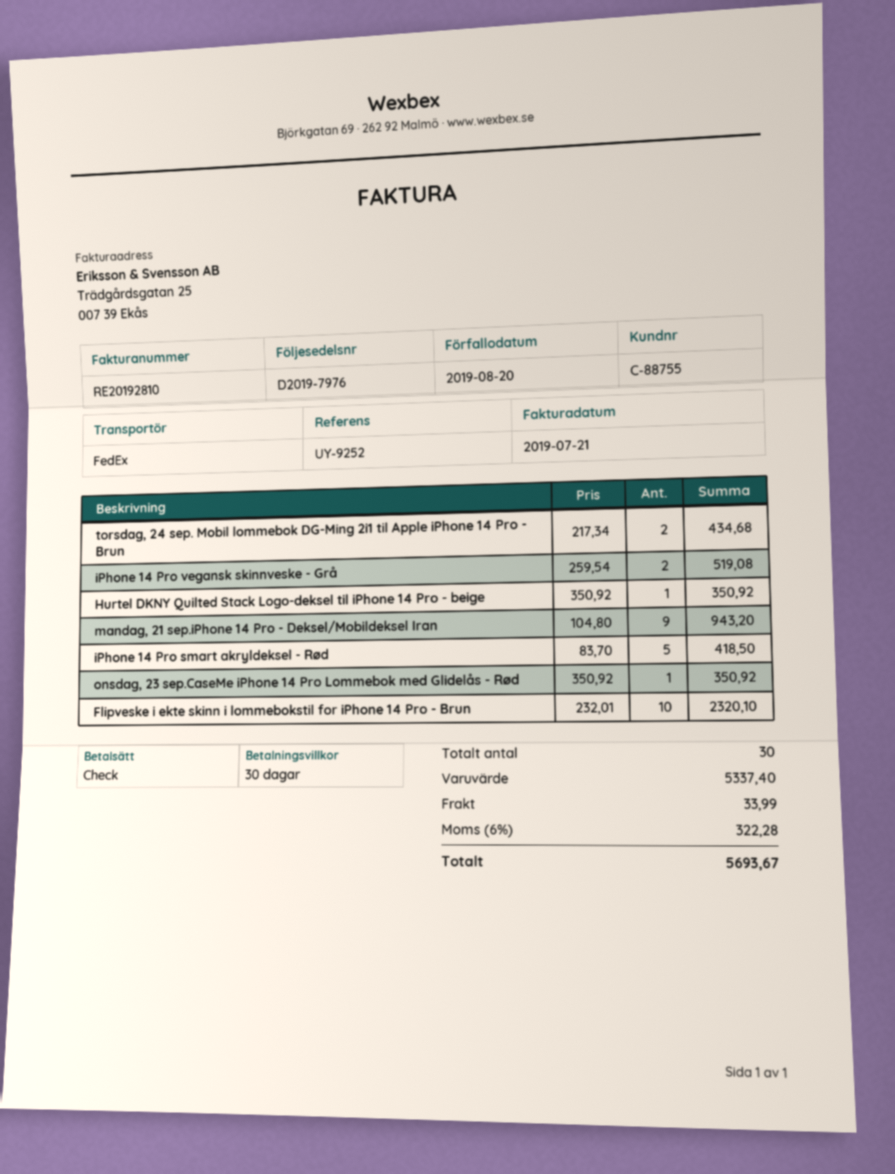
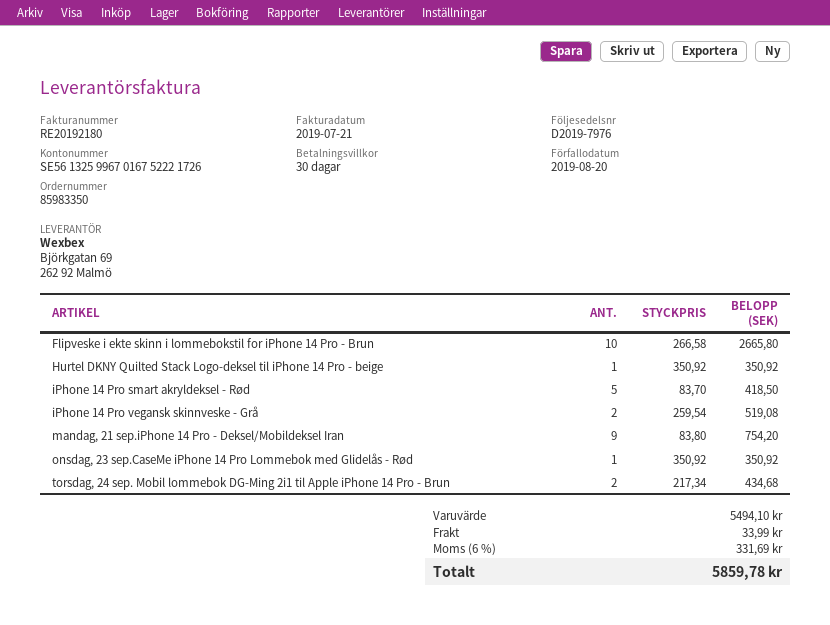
invoice number: RE20192810 -> RE20192180
mandag, 21 sep.iPhone 14 Pro - Deksel/Mobildeksel Iran: 9 x 104.80 = 943.20 -> 9 x 83.80 = 754.20
Flipveske i ekte skinn i lommebokstil for iPhone 14 Pro - Brun: 10 x 232.01 = 2320.10 -> 10 x 266.58 = 2665.80
subtotal: 5337.40 -> 5494.10
tax: 6% = 322.28 -> 6% = 331.69
total: 5693.67 -> 5859.78

